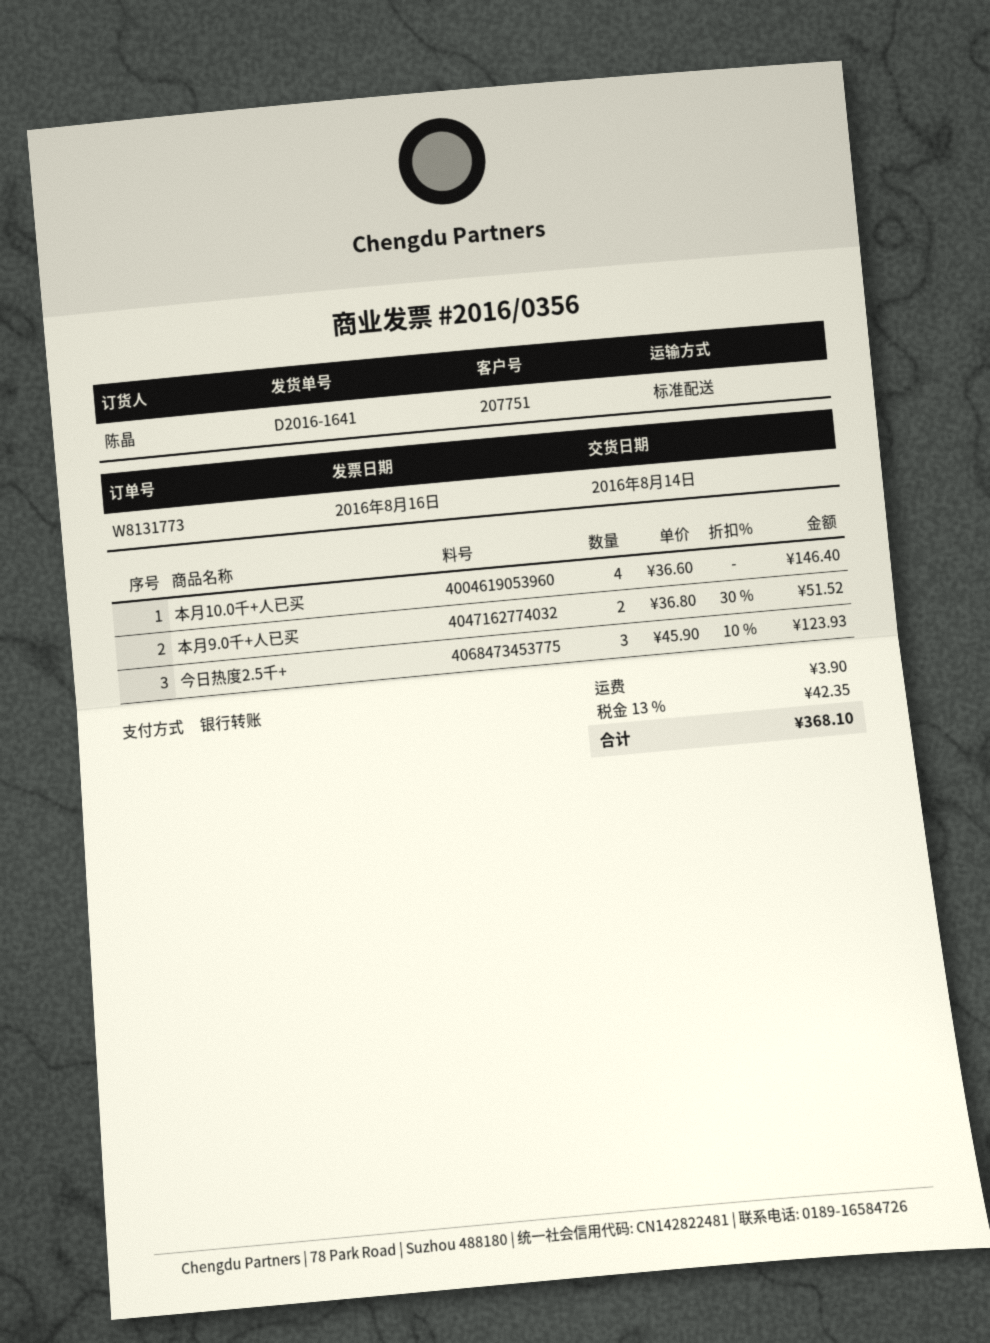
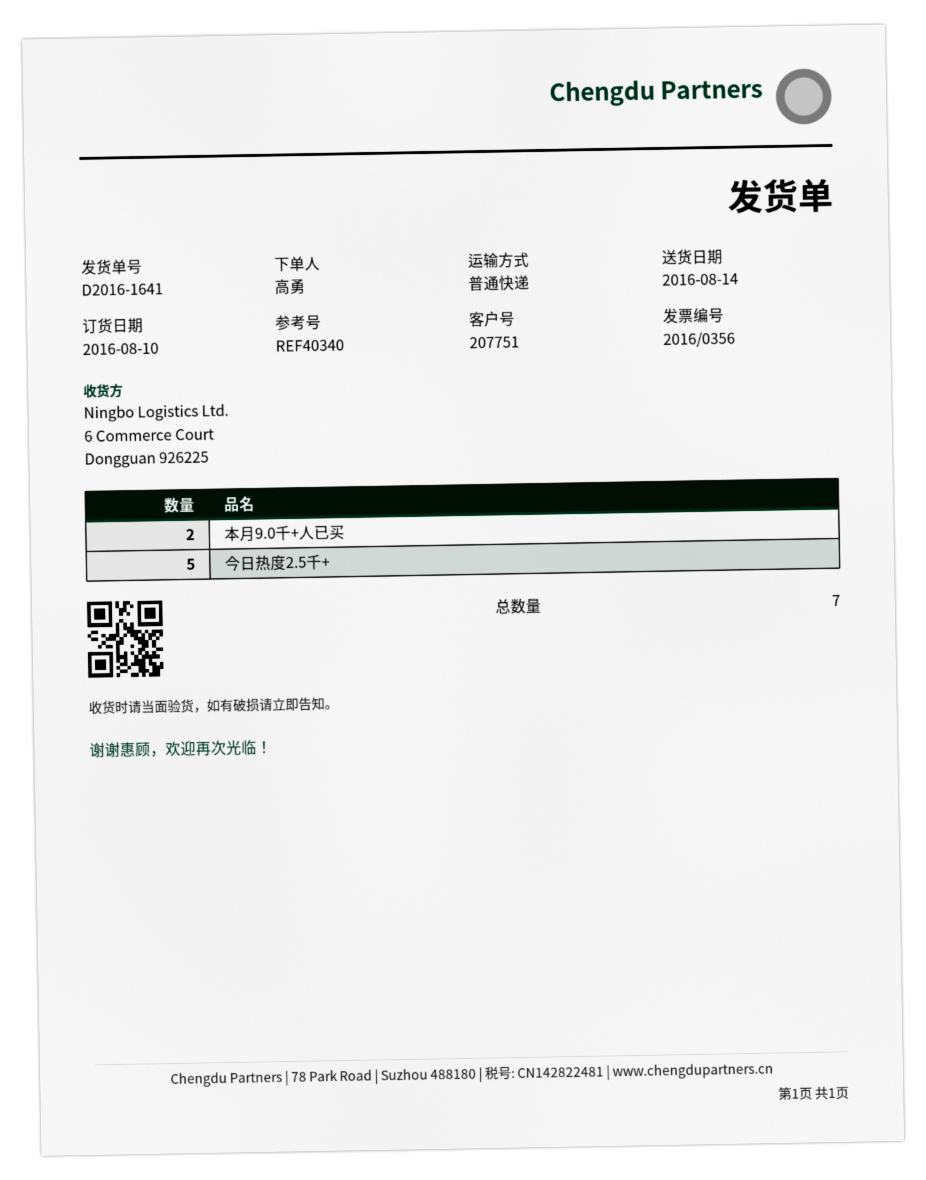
ordered by: 陈晶 -> 高勇
本月10.0千+人已买: 4 -> none
今日热度2.5千+: 3 -> 5

